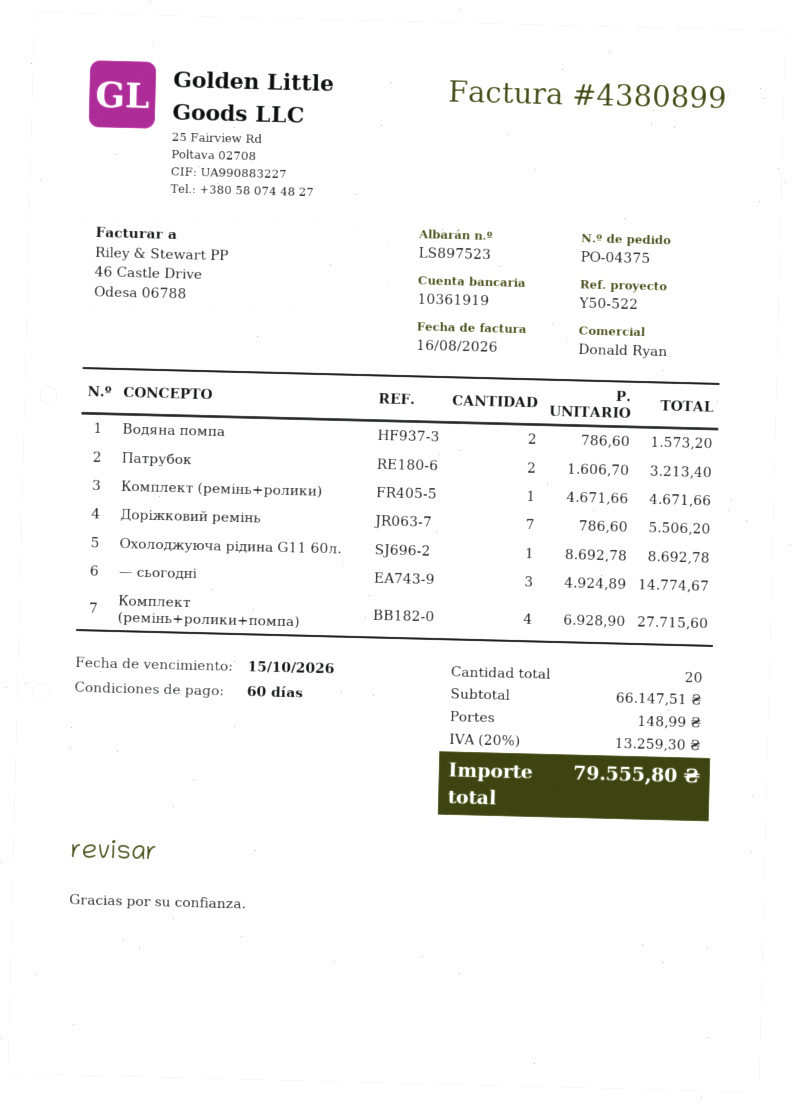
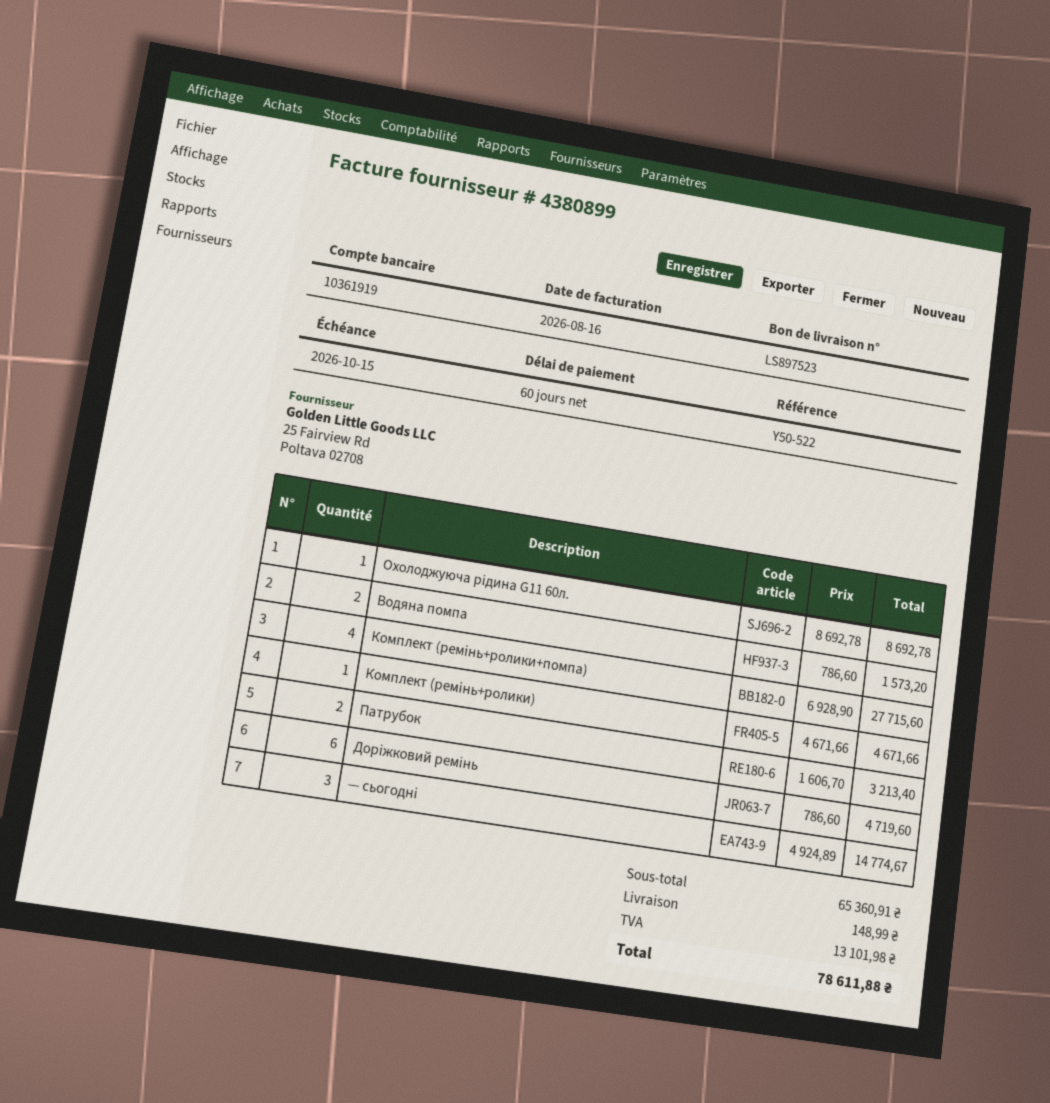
Дорiжковий ремінь: 7 x 786.60 = 5506.20 -> 6 x 786.60 = 4719.60
subtotal: 66147.51 -> 65360.91
tax: 13259.30 -> 13101.98
total: 79555.80 -> 78611.88

